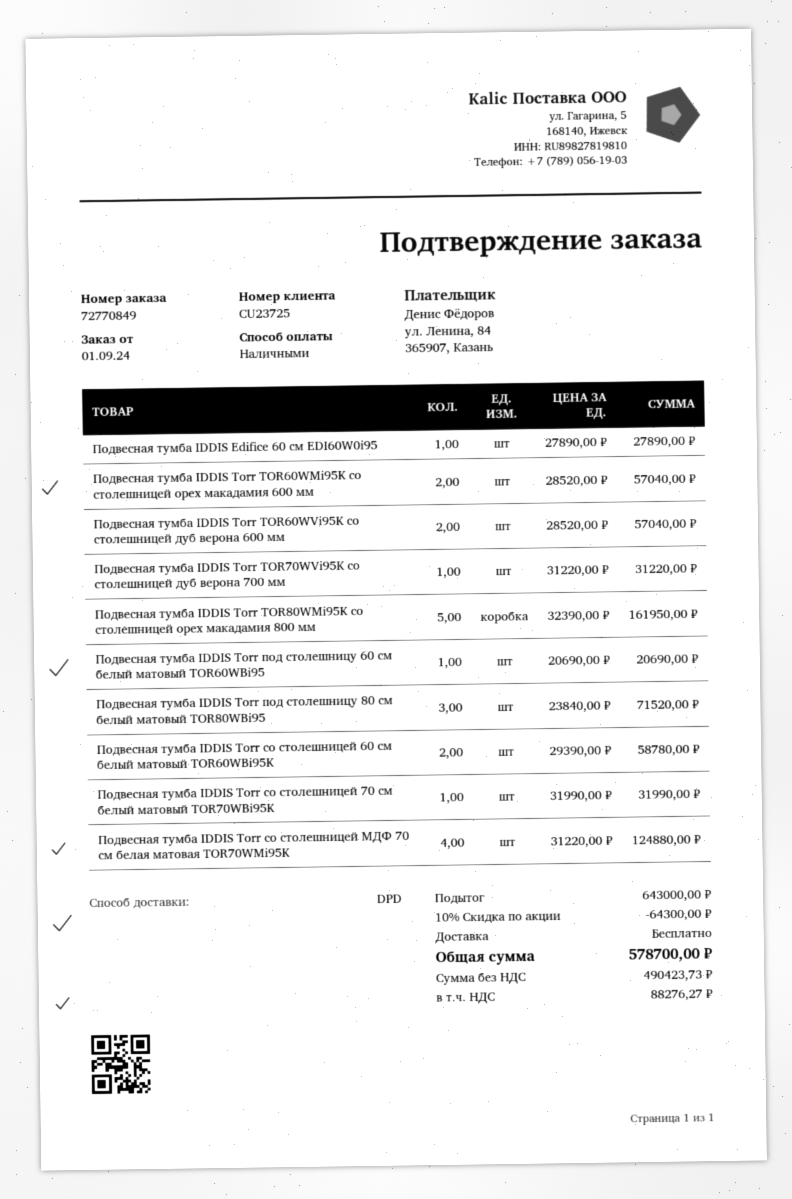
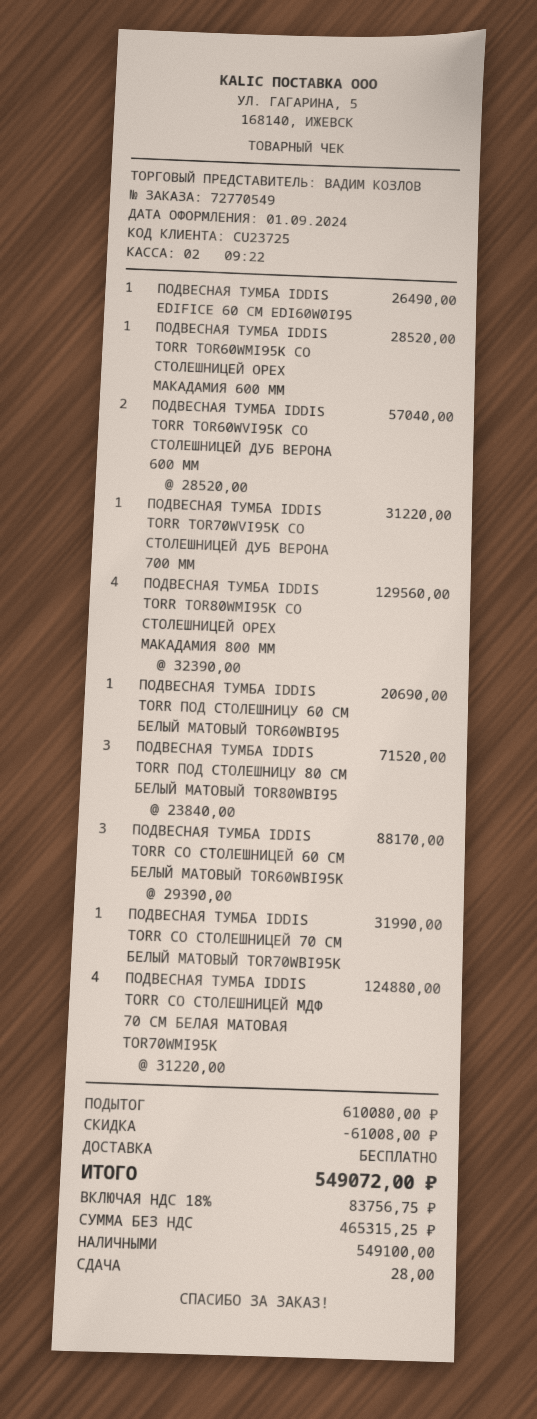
order number: 72770849 -> 72770549
Подвесная тумба IDDIS Edifice 60 см EDI60W0i95: 1 x 27890.00 = 27890.00 -> 1 x 26490.00 = 26490.00
Подвесная тумба IDDIS Torr TOR60WMi95K со столешницей орех макадамия 600 мм: 2 x 28520.00 = 57040.00 -> 1 x 28520.00 = 28520.00
Подвесная тумба IDDIS Torr TOR80WMi95K со столешницей орех макадамия 800 мм: 5 x 32390.00 = 161950.00 -> 4 x 32390.00 = 129560.00
Подвесная тумба IDDIS Torr со столешницей 60 см белый матовый TOR60WBi95K: 2 x 29390.00 = 58780.00 -> 3 x 29390.00 = 88170.00
subtotal: 643000.00 -> 610080.00
discount: 64300.00 -> 61008.00
net: 490423.73 -> 465315.25
tax: 88276.27 -> 83756.75
total: 578700.00 -> 549072.00

